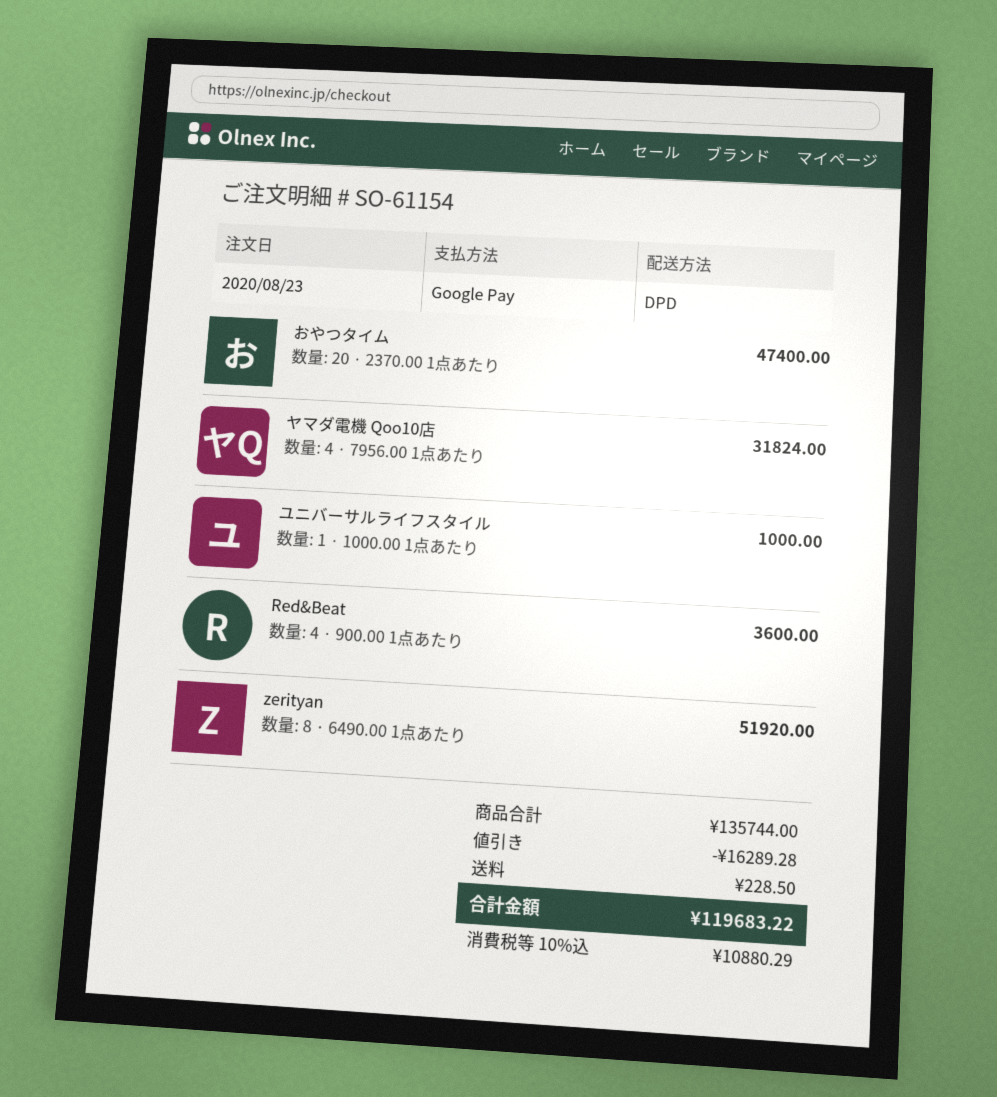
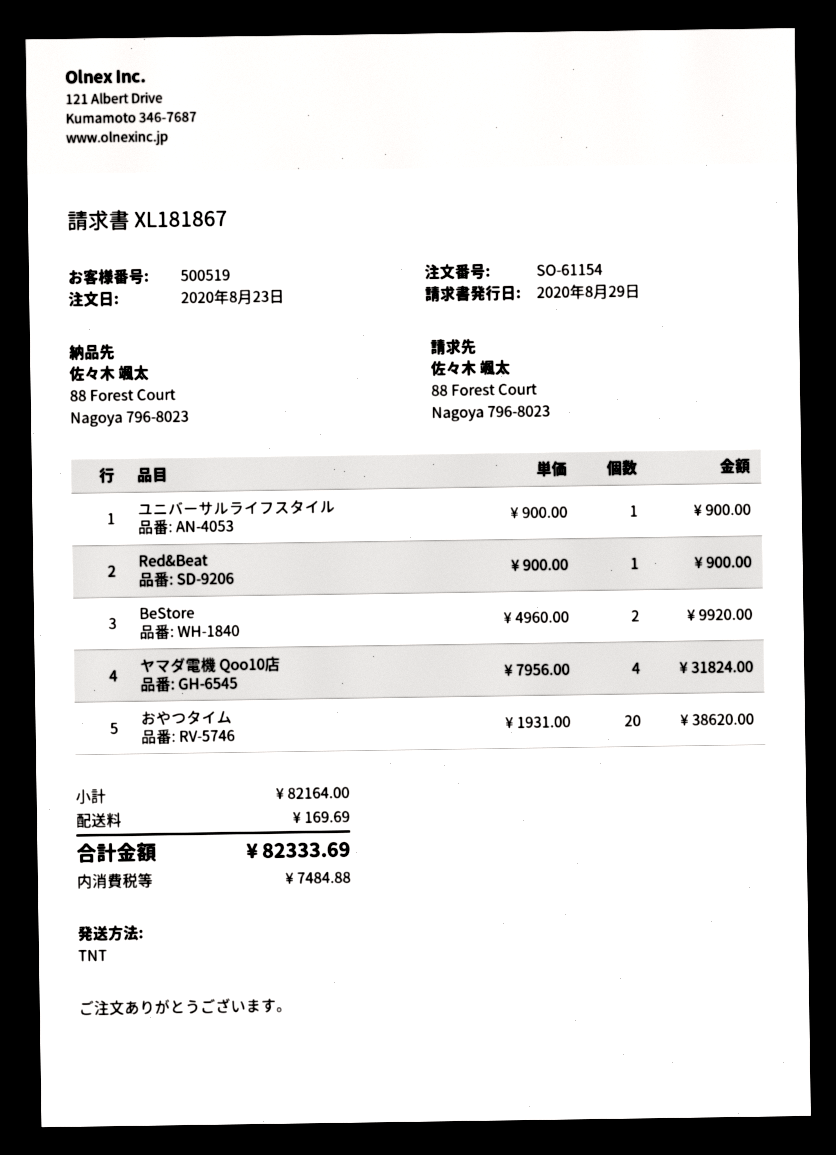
shipping method: DPD -> TNT
おやつタイム: 20 x 2370.00 = 47400.00 -> 20 x 1931.00 = 38620.00
ユニバーサルライフスタイル: 1 x 1000.00 = 1000.00 -> 1 x 900.00 = 900.00
Red&Beat: 4 x 900.00 = 3600.00 -> 1 x 900.00 = 900.00
zerityan: 8 x 6490.00 = 51920.00 -> none
BeStore: none -> 2 x 4960.00 = 9920.00
subtotal: 135744.00 -> 82164.00
discount: 16289.28 -> none
shipping: 228.50 -> 169.69
tax: 10880.29 -> 7484.88
total: 119683.22 -> 82333.69

